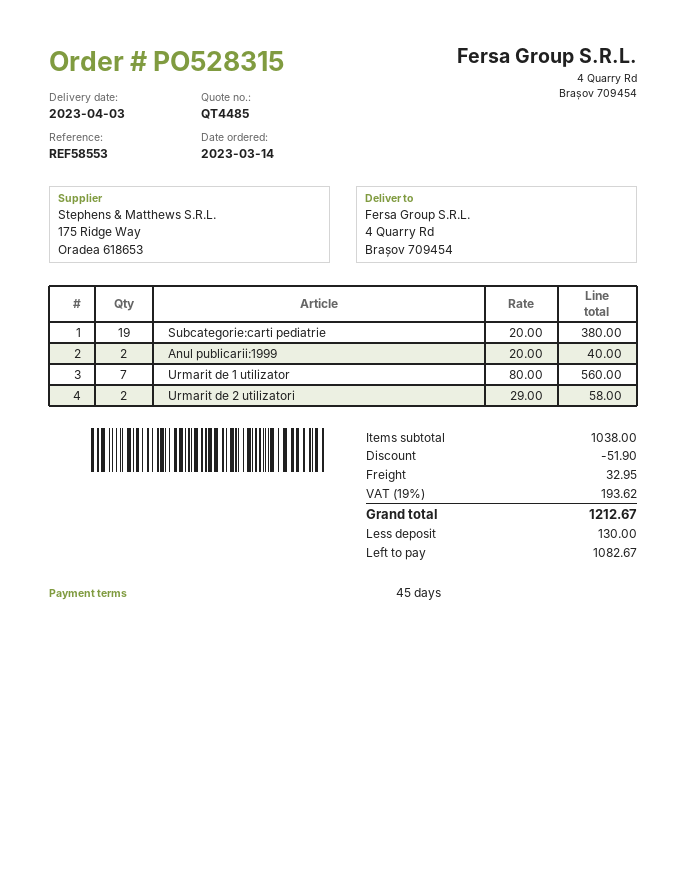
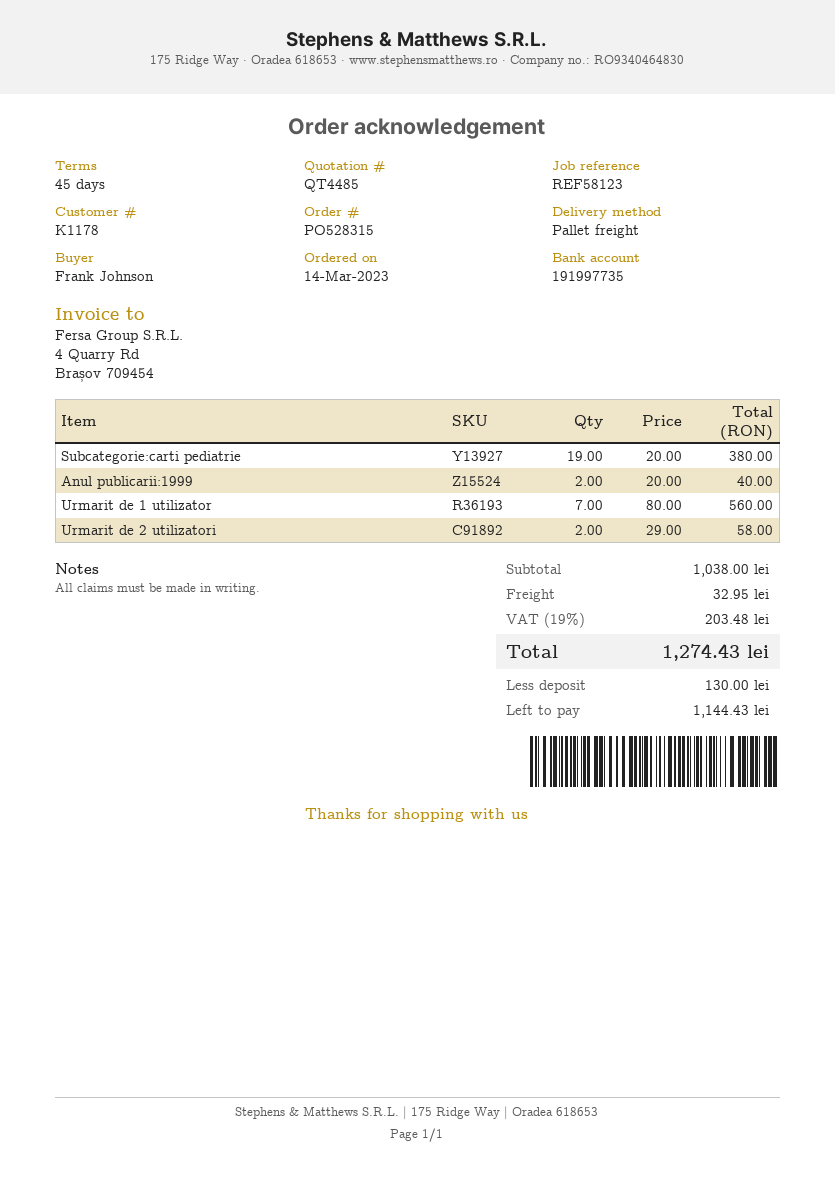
reference: REF58553 -> REF58123
discount: 51.90 -> none
tax: 19% = 193.62 -> 19% = 203.48
total: 1212.67 -> 1274.43
balance: 1082.67 -> 1144.43

